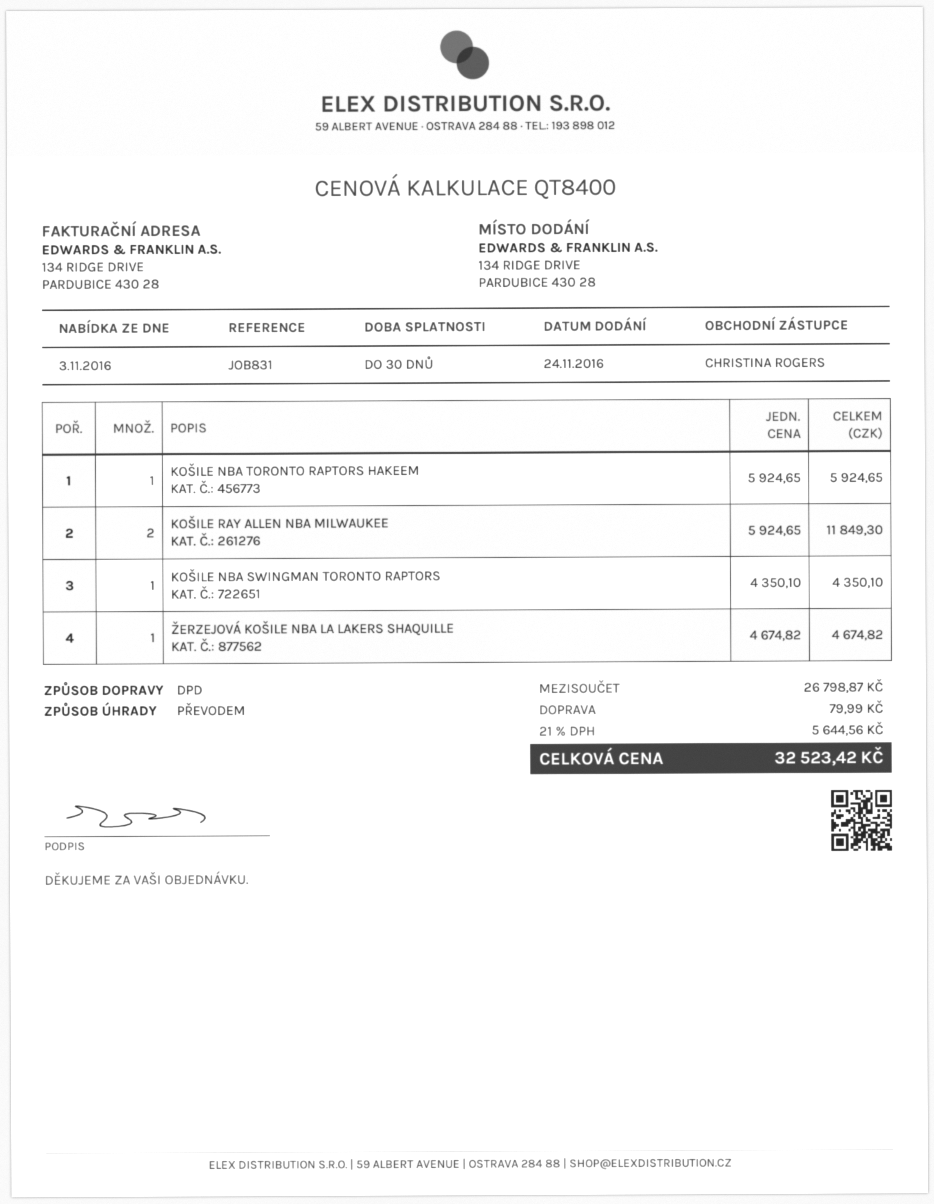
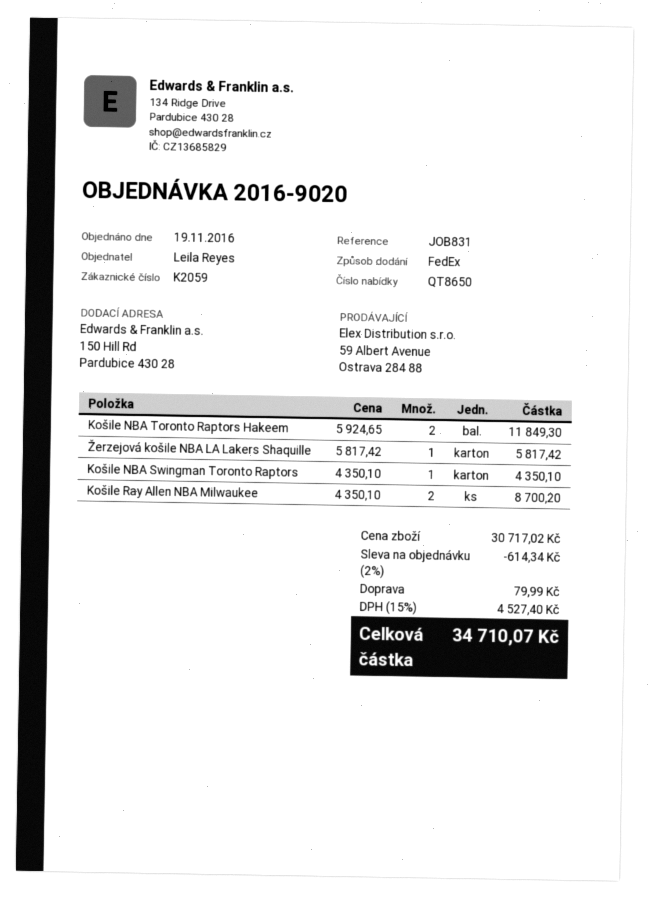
quote number: QT8400 -> QT8650
shipping method: DPD -> FedEx
ship to: 134 RIDGE DRIVE, PARDUBICE 430 28 -> 150 Hill Rd, Pardubice 430 28
KOŠILE NBA TORONTO RAPTORS HAKEEM: 1 x 5924.65 = 5924.65 -> 2 x 5924.65 = 11849.30
KOŠILE RAY ALLEN NBA MILWAUKEE: 2 x 5924.65 = 11849.30 -> 2 x 4350.10 = 8700.20
ŽERZEJOVÁ KOŠILE NBA LA LAKERS SHAQUILLE: 1 x 4674.82 = 4674.82 -> 1 x 5817.42 = 5817.42
subtotal: 26798.87 -> 30717.02
discount: none -> 2% = 614.34
tax: 21% = 5644.56 -> 15% = 4527.40
total: 32523.42 -> 34710.07

